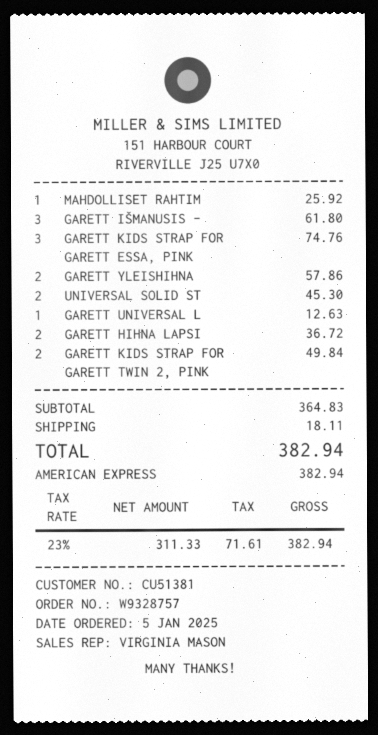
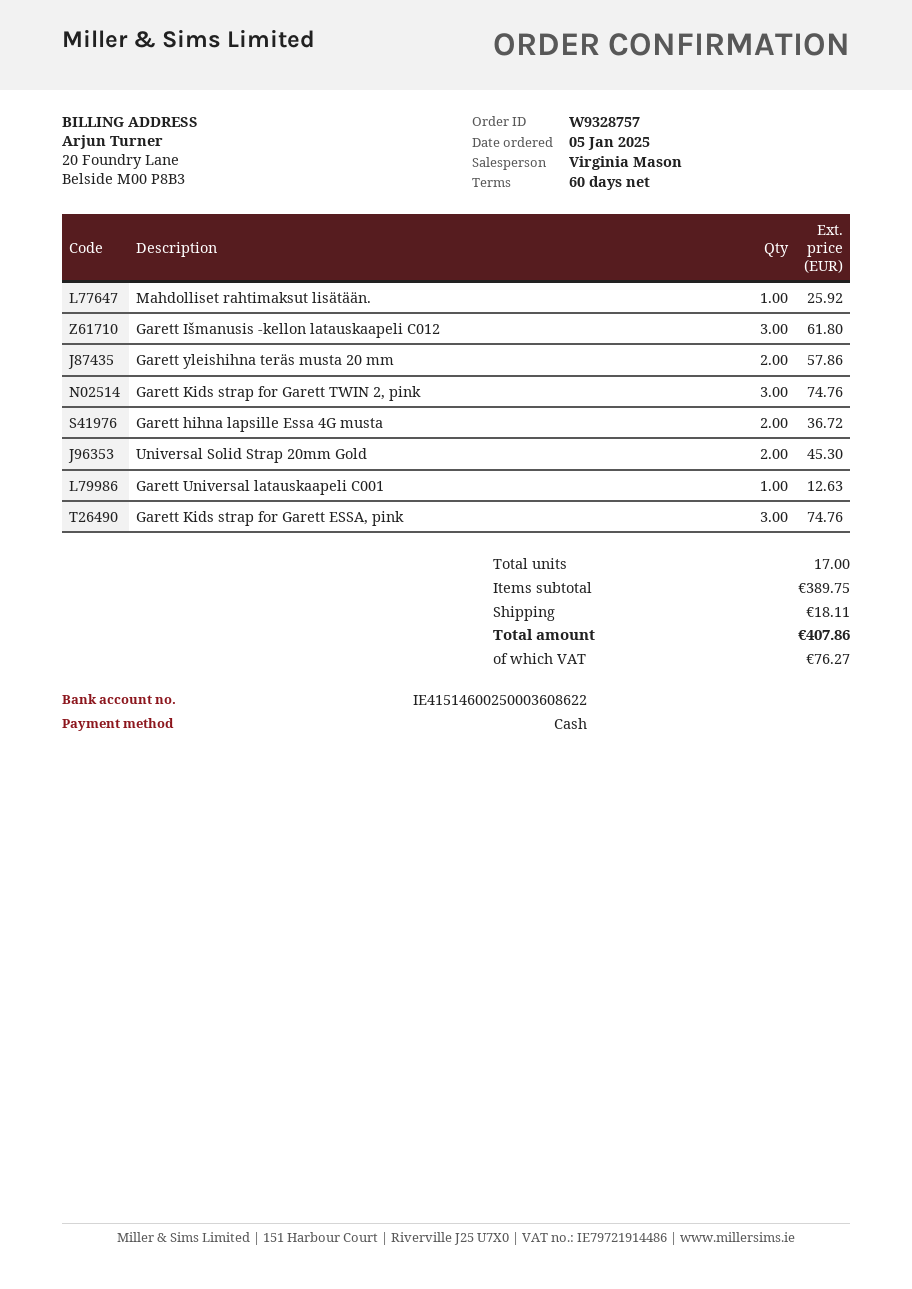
payment method: American Express -> cash
GARETT KIDS STRAP FOR GARETT TWIN 2, PINK: 2 for 49.84 -> 3 for 74.76
subtotal: 364.83 -> 389.75
tax: 71.61 -> 76.27
total: 382.94 -> 407.86

